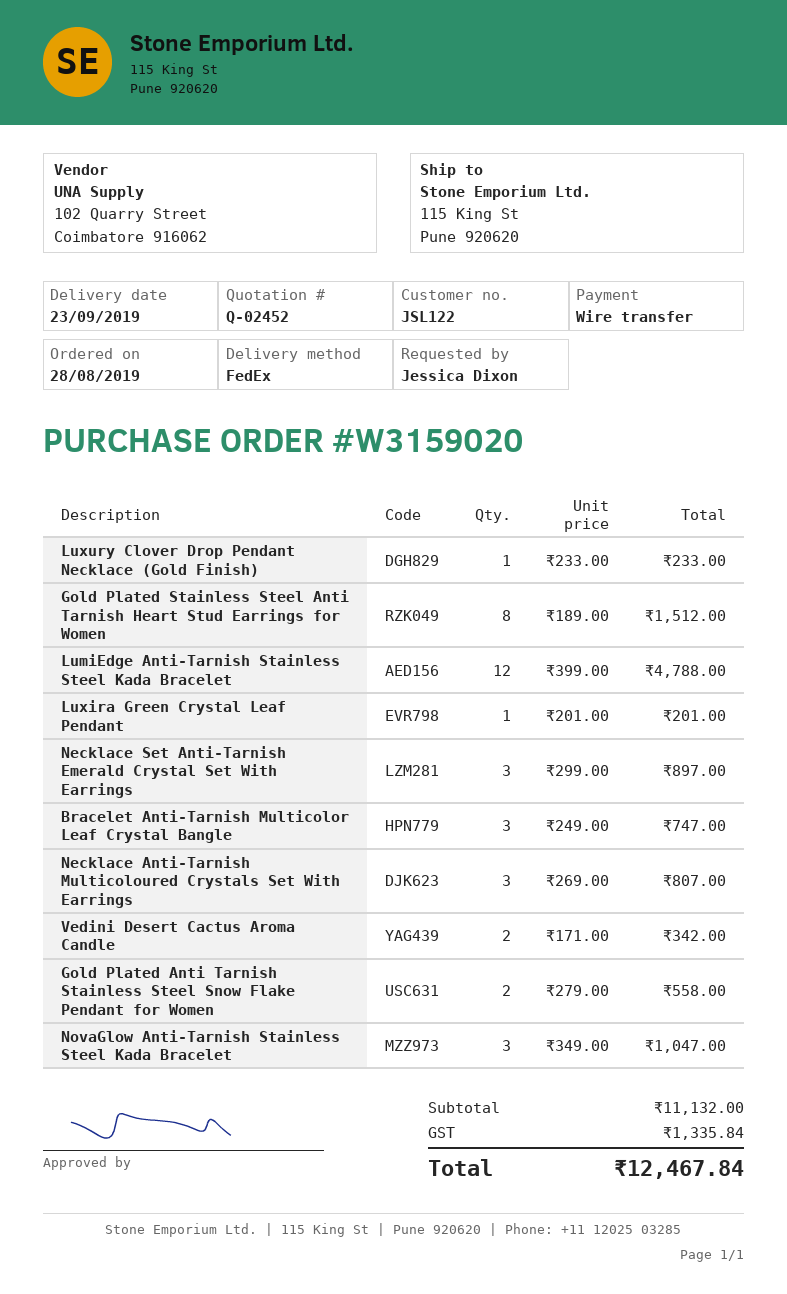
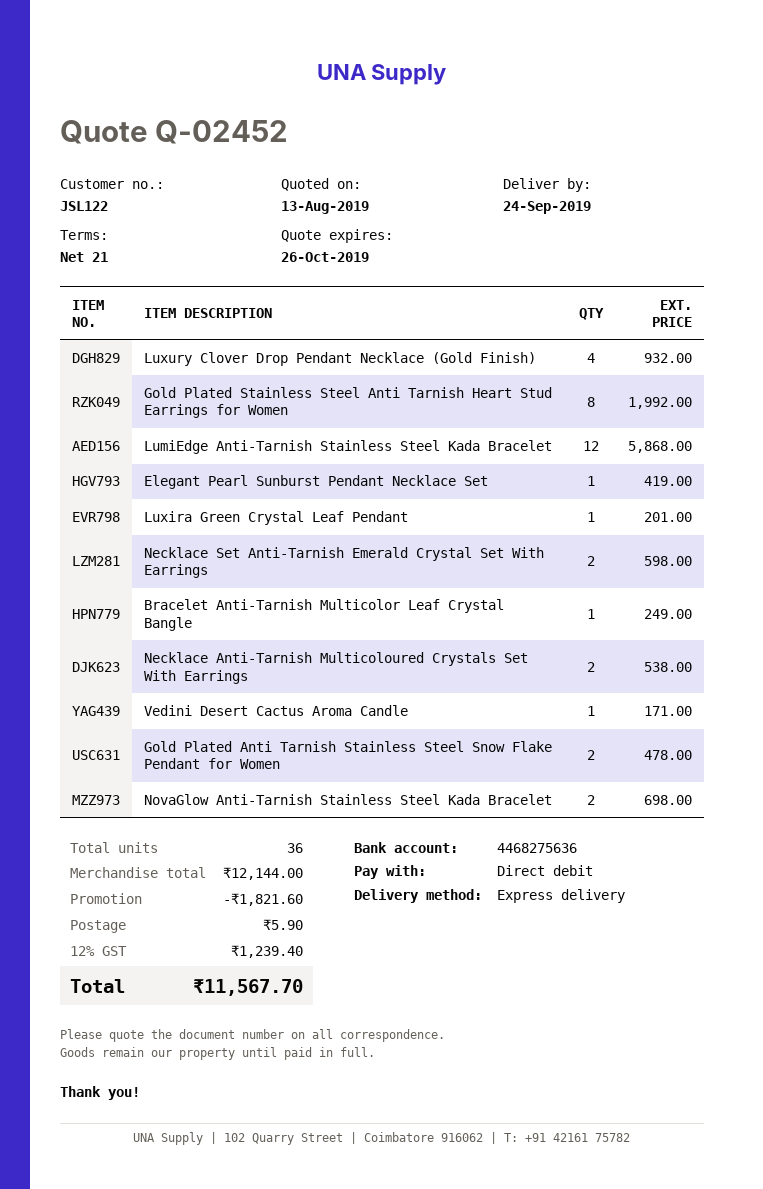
delivery date: 2019-09-23 -> 2019-09-24
payment method: bank transfer -> direct debit
shipping method: FedEx -> express
Luxury Clover Drop Pendant Necklace (Gold Finish): 1 for 233.00 -> 4 for 932.00
Gold Plated Stainless Steel Anti Tarnish Heart Stud Earrings for Women: 8 for 1512.00 -> 8 for 1992.00
LumiEdge Anti-Tarnish Stainless Steel Kada Bracelet: 12 for 4788.00 -> 12 for 5868.00
Necklace Set Anti-Tarnish Emerald Crystal Set With Earrings: 3 for 897.00 -> 2 for 598.00
Bracelet Anti-Tarnish Multicolor Leaf Crystal Bangle: 3 for 747.00 -> 1 for 249.00
Necklace Anti-Tarnish Multicoloured Crystals Set With Earrings: 3 for 807.00 -> 2 for 538.00
Vedini Desert Cactus Aroma Candle: 2 for 342.00 -> 1 for 171.00
Gold Plated Anti Tarnish Stainless Steel Snow Flake Pendant for Women: 2 for 558.00 -> 2 for 478.00
NovaGlow Anti-Tarnish Stainless Steel Kada Bracelet: 3 for 1047.00 -> 2 for 698.00
Elegant Pearl Sunburst Pendant Necklace Set: none -> 1 for 419.00
subtotal: 11132.00 -> 12144.00
discount: none -> 1821.60
shipping: none -> 5.90
tax: 1335.84 -> 1239.40
total: 12467.84 -> 11567.70

